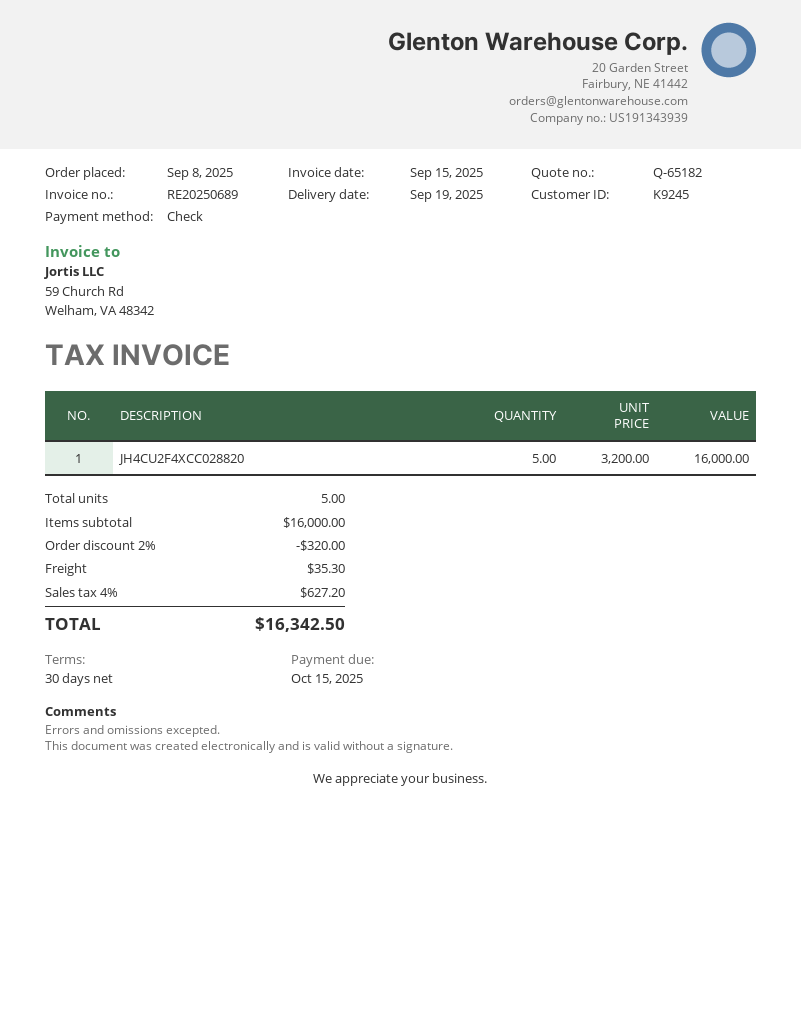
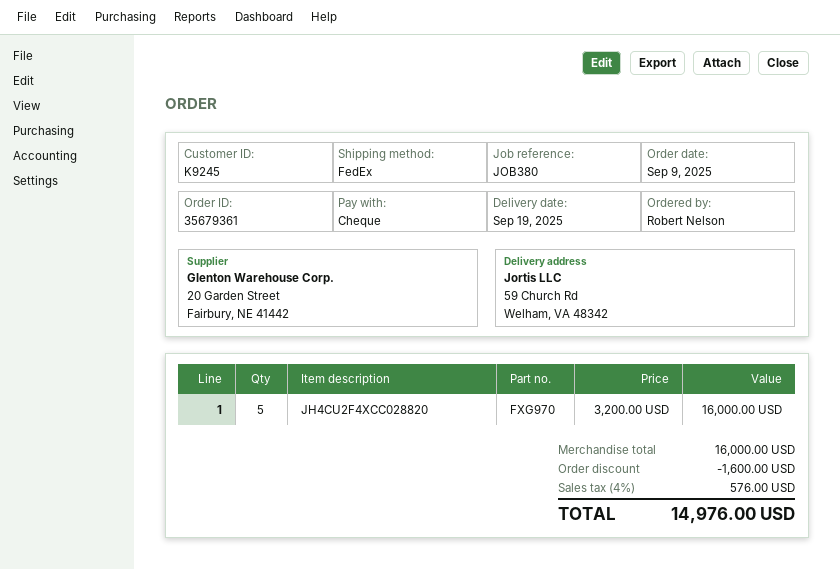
order date: 2025-09-08 -> 2025-09-09
discount: 320.00 -> 1600.00
shipping: 35.30 -> none
tax: 4% = 627.20 -> 4% = 576.00
total: 16342.50 -> 14976.00

